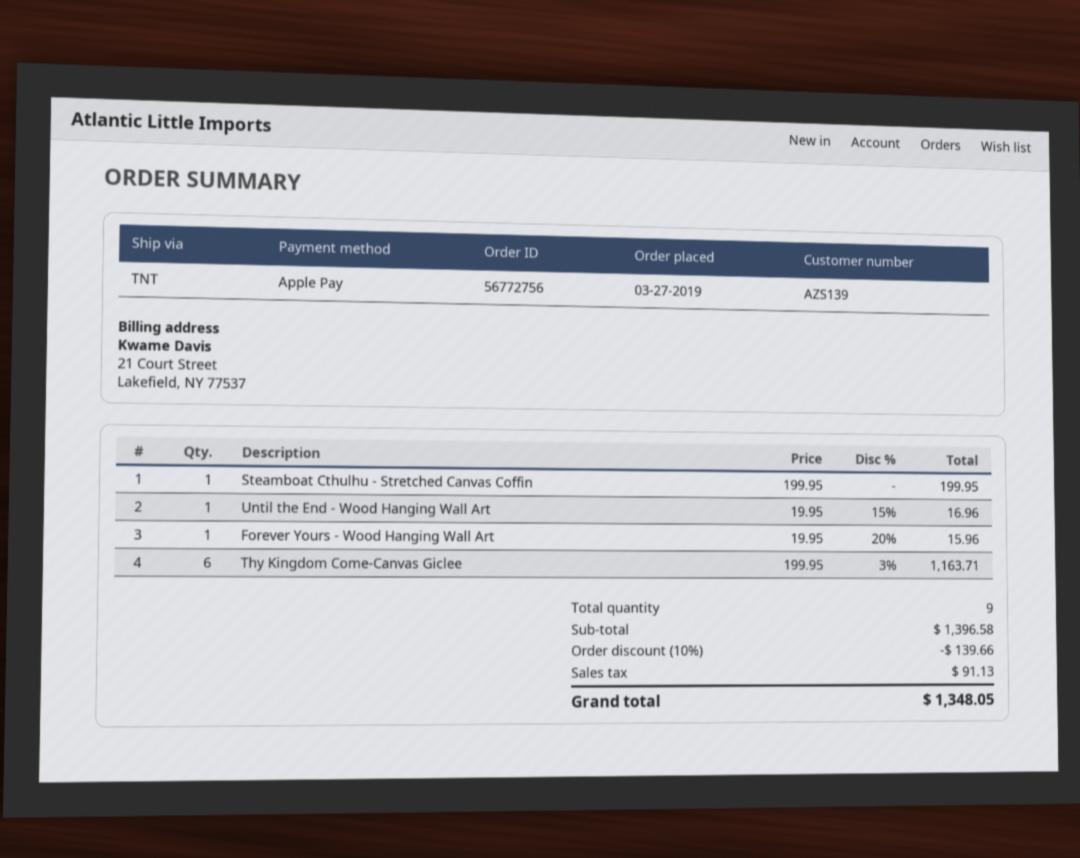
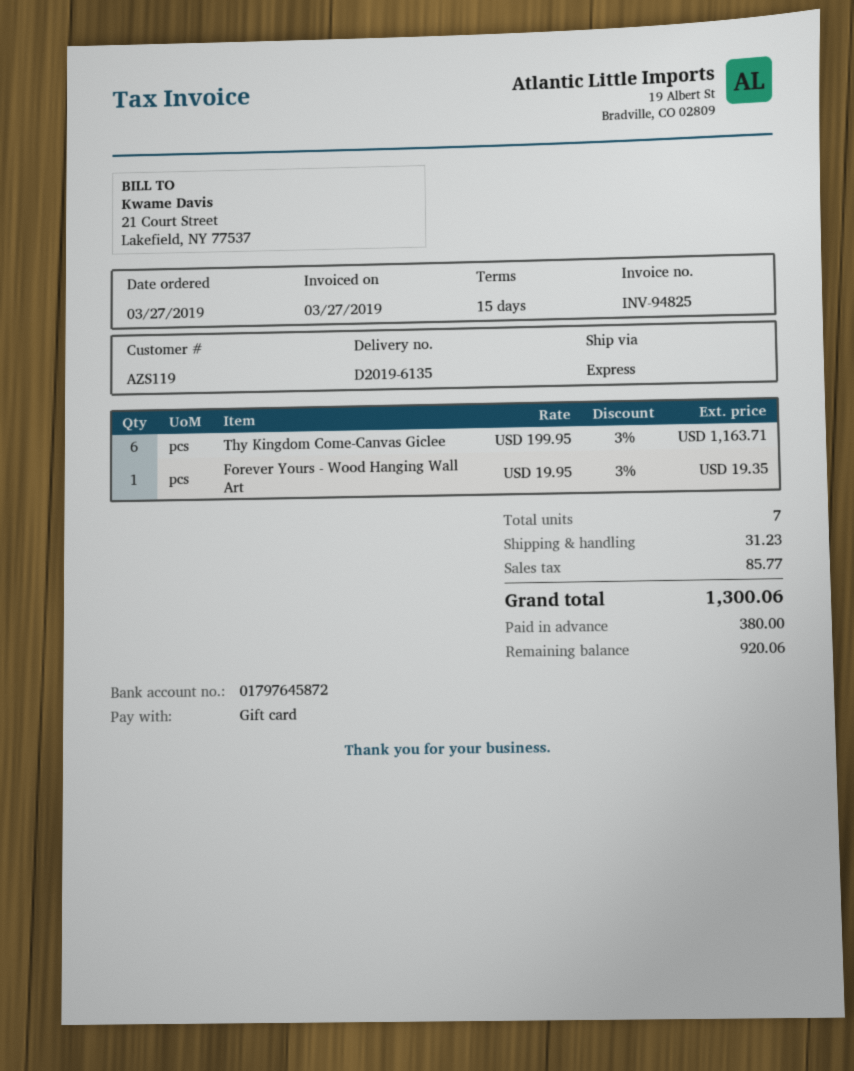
customer number: AZS139 -> AZS119
payment method: Apple Pay -> gift card
shipping method: TNT -> express
Steamboat Cthulhu - Stretched Canvas Coffin: 1 x 199.95 = 199.95 -> none
Until the End - Wood Hanging Wall Art: 1 x 19.95 - 15% = 16.96 -> none
Forever Yours - Wood Hanging Wall Art: 1 x 19.95 - 20% = 15.96 -> 1 x 19.95 - 3% = 19.35
total quantity: 9 -> 7
discount: 10% = 139.66 -> none
shipping: none -> 31.23
tax: 91.13 -> 85.77
total: 1348.05 -> 1300.06

